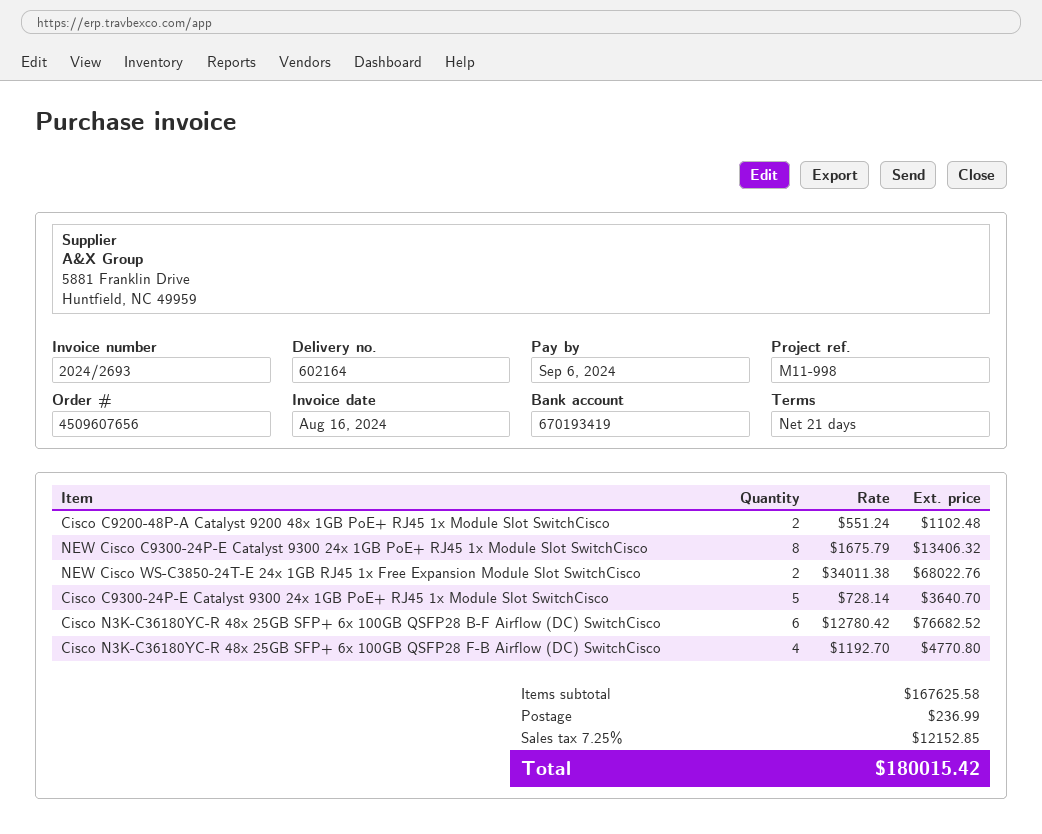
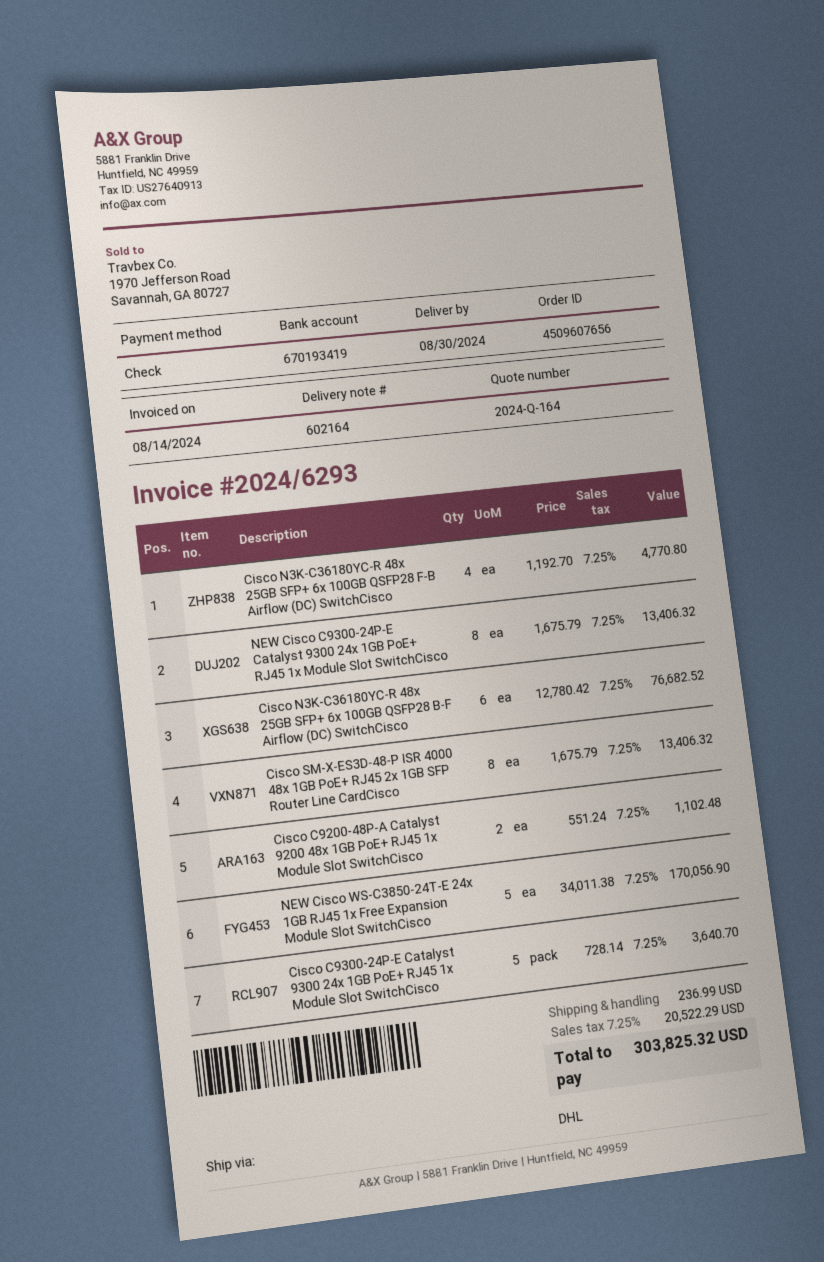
invoice number: 2024/2693 -> 2024/6293
invoice date: 2024-08-16 -> 2024-08-14
NEW Cisco WS-C3850-24T-E 24x 1GB RJ45 1x Free Expansion Module Slot SwitchCisco: 2 x 34011.38 = 68022.76 -> 5 x 34011.38 = 170056.90
Cisco SM-X-ES3D-48-P ISR 4000 48x 1GB PoE+ RJ45 2x 1GB SFP Router Line CardCisco: none -> 8 x 1675.79 = 13406.32
tax: 7.25% = 12152.85 -> 7.25% = 20522.29
total: 180015.42 -> 303825.32

